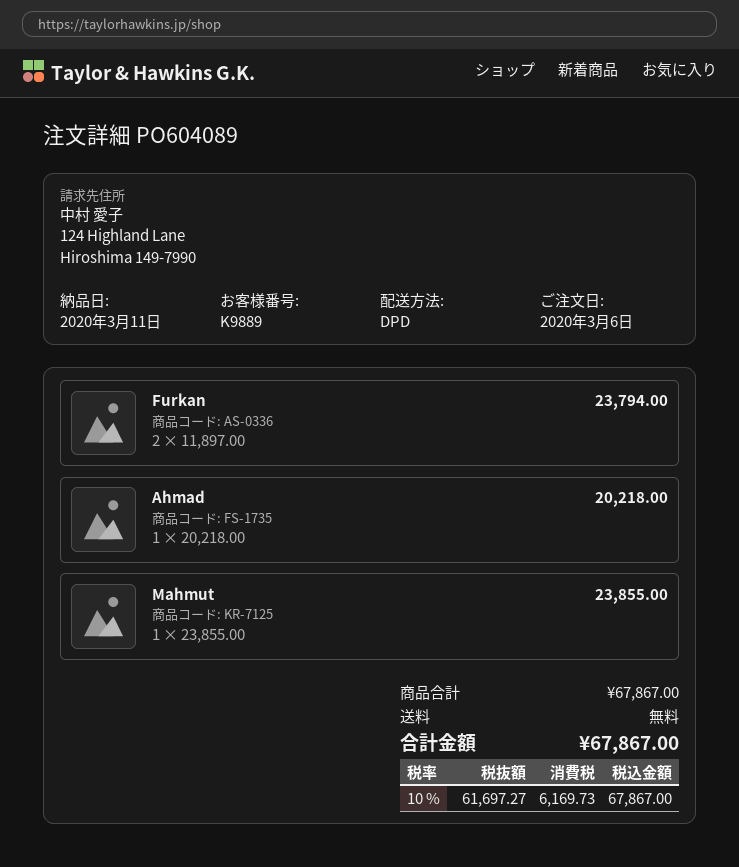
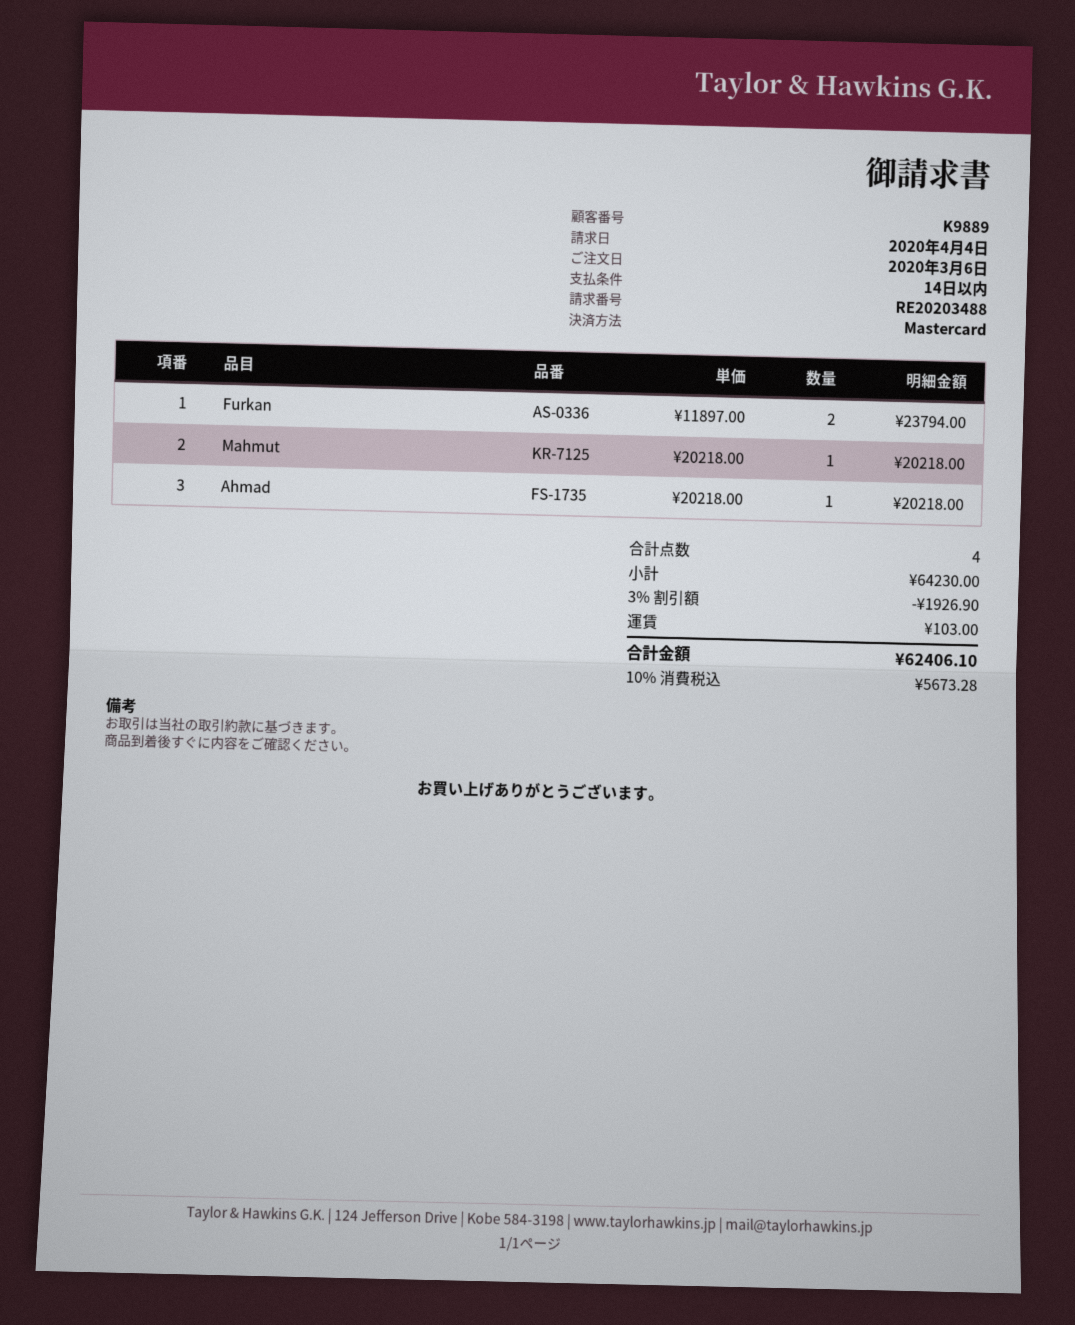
Mahmut: 1 x 23855.00 = 23855.00 -> 1 x 20218.00 = 20218.00
subtotal: 67867.00 -> 64230.00
discount: none -> 3% = 1926.90
shipping: 0.00 -> 103.00
tax: 10% = 6169.73 -> 10% = 5673.28
total: 67867.00 -> 62406.10

